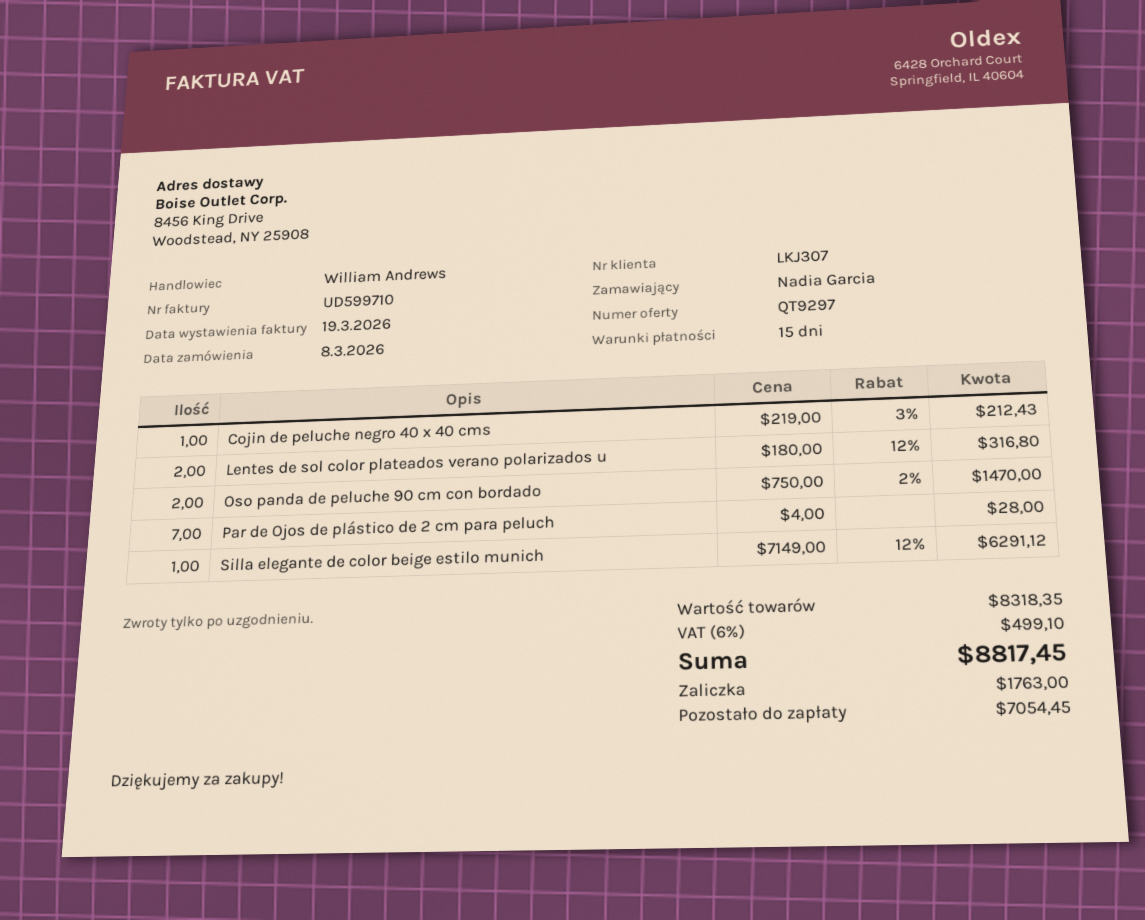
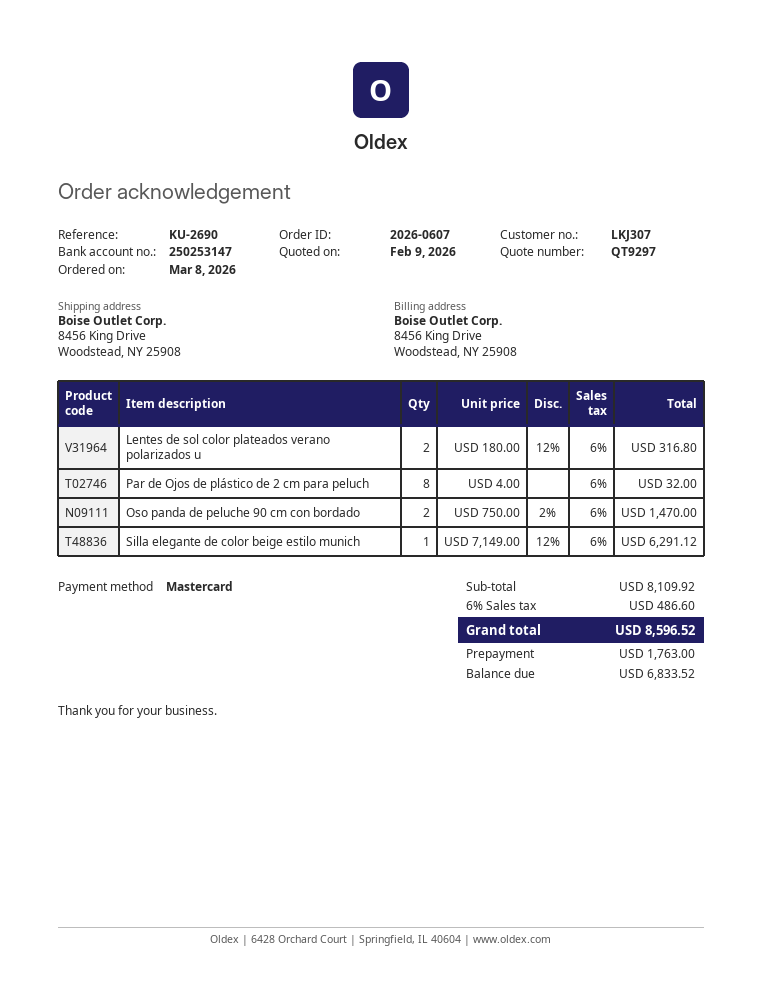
Cojin de peluche negro 40 x 40 cms: 1 x 219.00 - 3% = 212.43 -> none
Par de Ojos de plástico de 2 cm para peluch: 7 x 4.00 = 28.00 -> 8 x 4.00 = 32.00
subtotal: 8318.35 -> 8109.92
tax: 6% = 499.10 -> 6% = 486.60
total: 8817.45 -> 8596.52
balance: 7054.45 -> 6833.52

